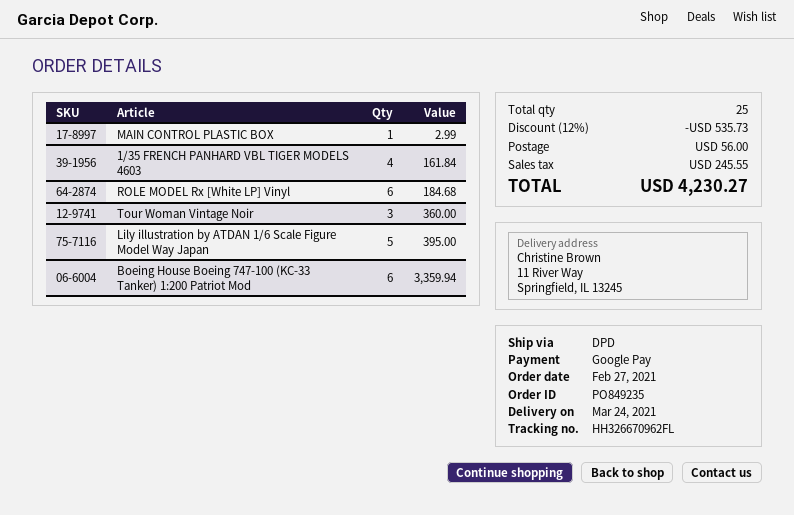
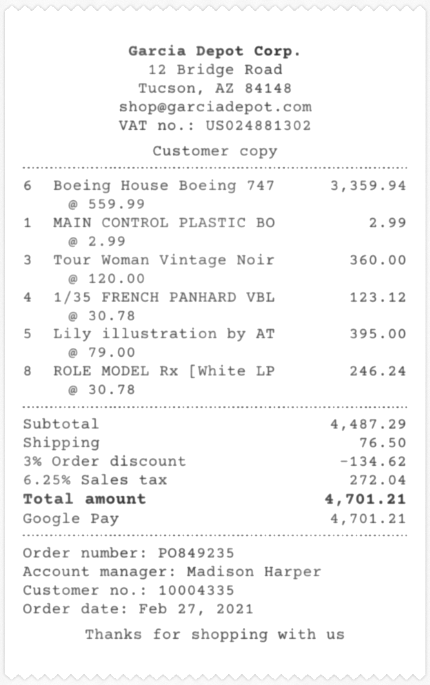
1/35 FRENCH PANHARD VBL TIGER MODELS 4603: 4 for 161.84 -> 4 for 123.12
ROLE MODEL Rx [White LP] Vinyl: 6 for 184.68 -> 8 for 246.24
discount: 12% = 535.73 -> 3% = 134.62
shipping: 56.00 -> 76.50
tax: 245.55 -> 272.04
total: 4230.27 -> 4701.21

